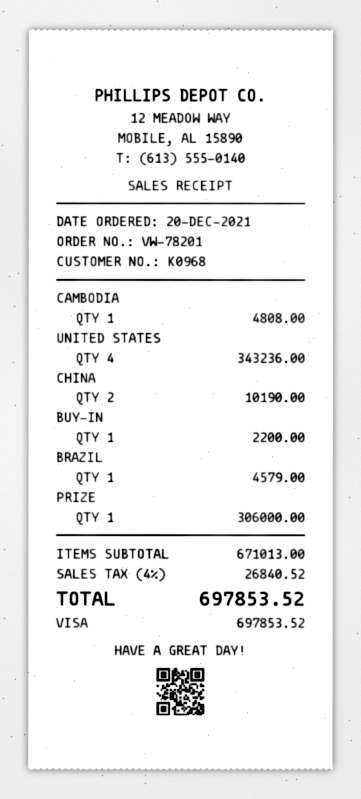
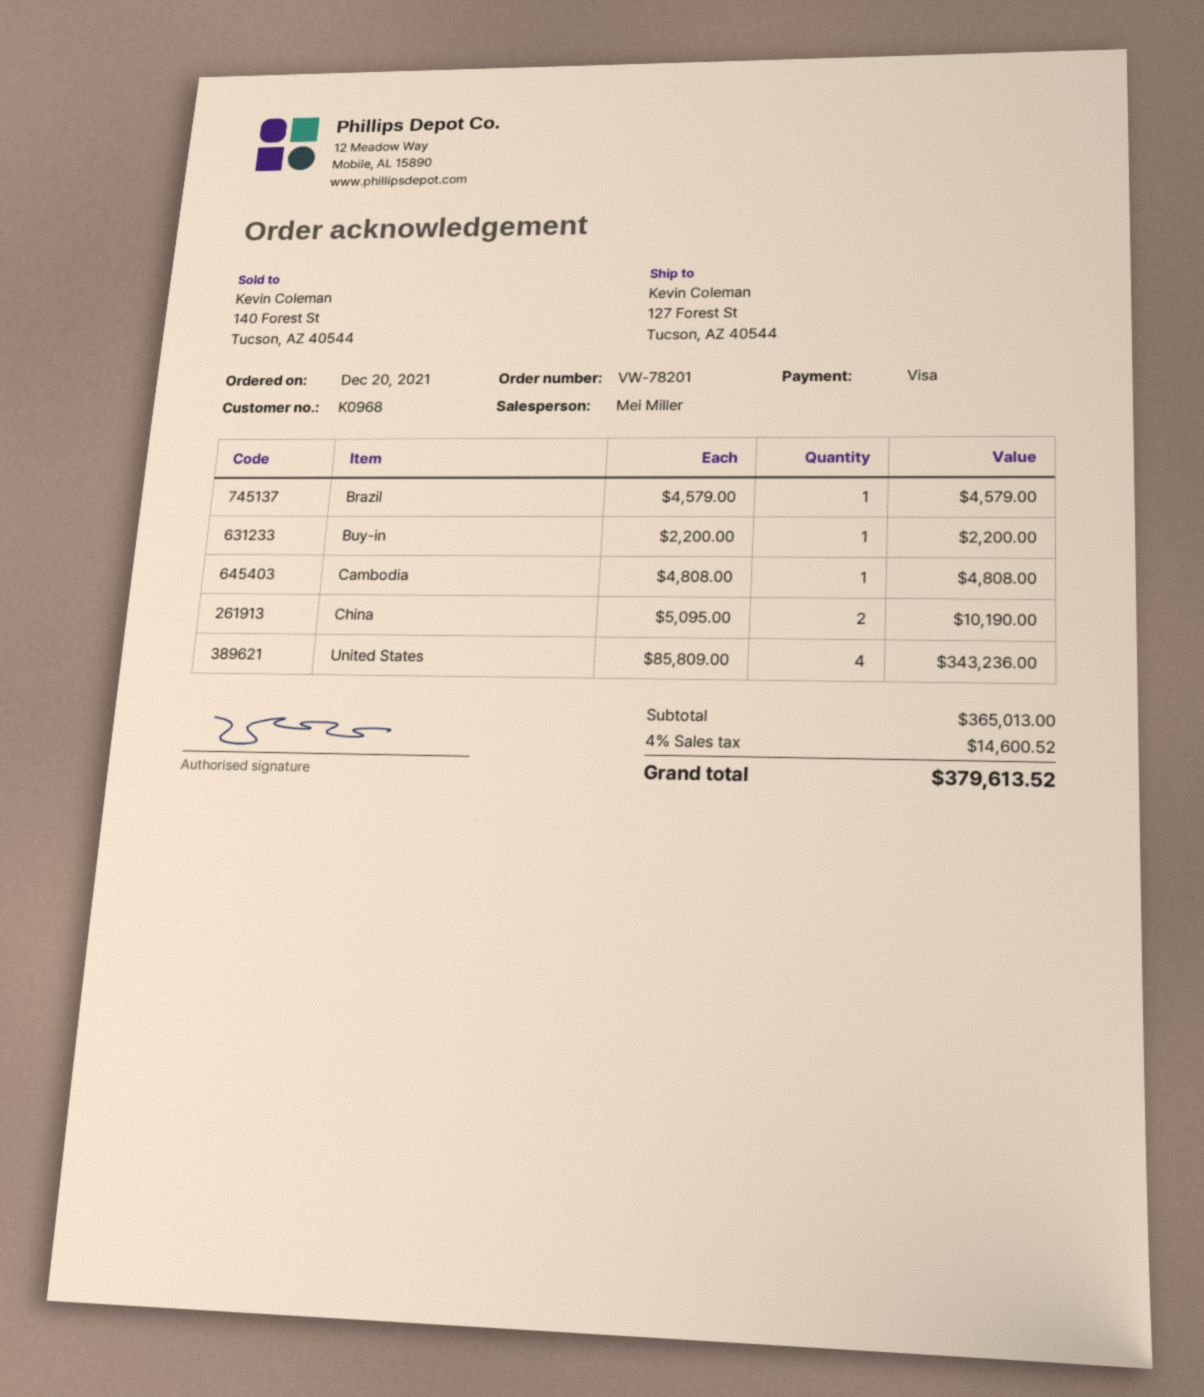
PRIZE: 1 for 306000.00 -> none
subtotal: 671013.00 -> 365013.00
tax: 4% = 26840.52 -> 4% = 14600.52
total: 697853.52 -> 379613.52

